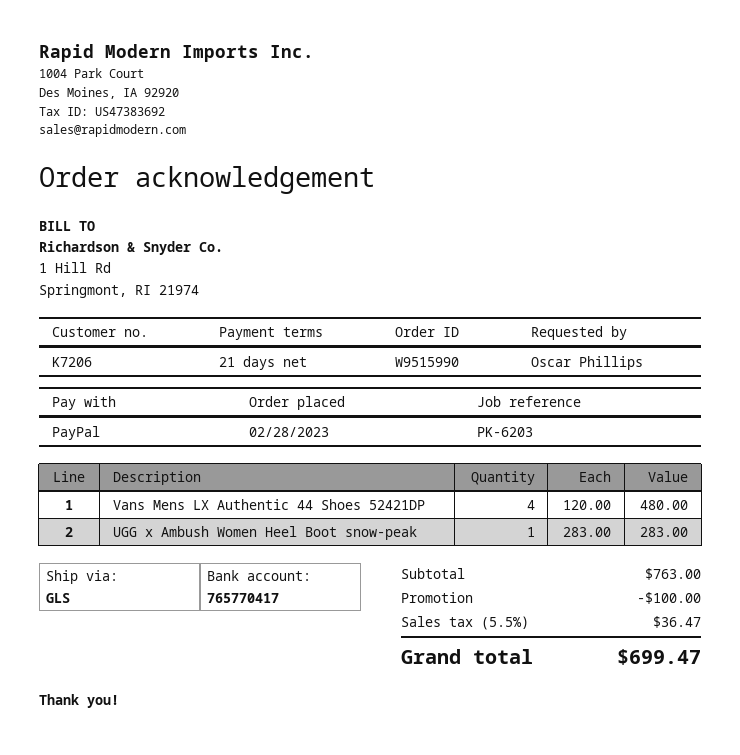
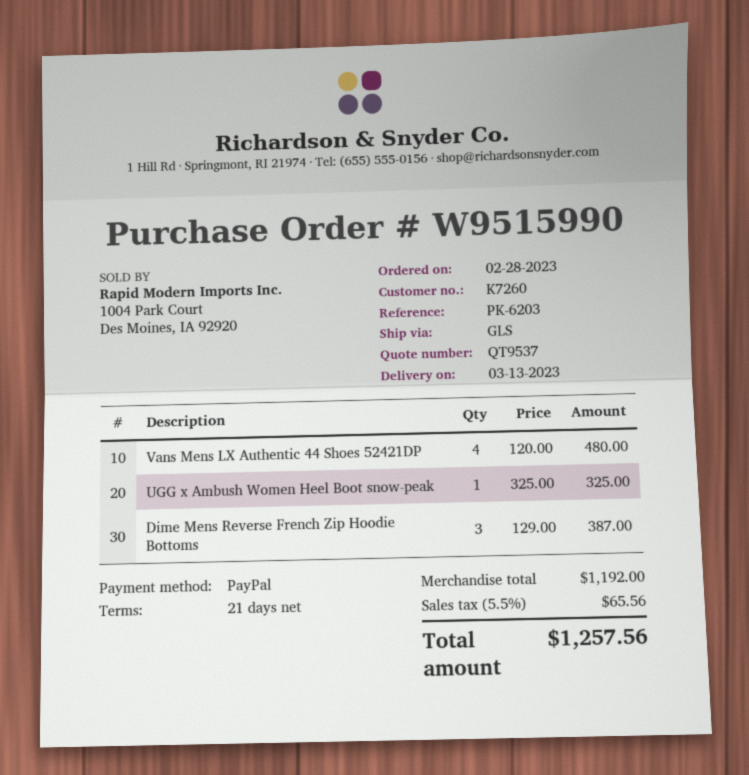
customer number: K7206 -> K7260
UGG x Ambush Women Heel Boot snow-peak: 1 x 283.00 = 283.00 -> 1 x 325.00 = 325.00
Dime Mens Reverse French Zip Hoodie Bottoms: none -> 3 x 129.00 = 387.00
subtotal: 763.00 -> 1192.00
discount: 100.00 -> none
tax: 5.5% = 36.47 -> 5.5% = 65.56
total: 699.47 -> 1257.56

